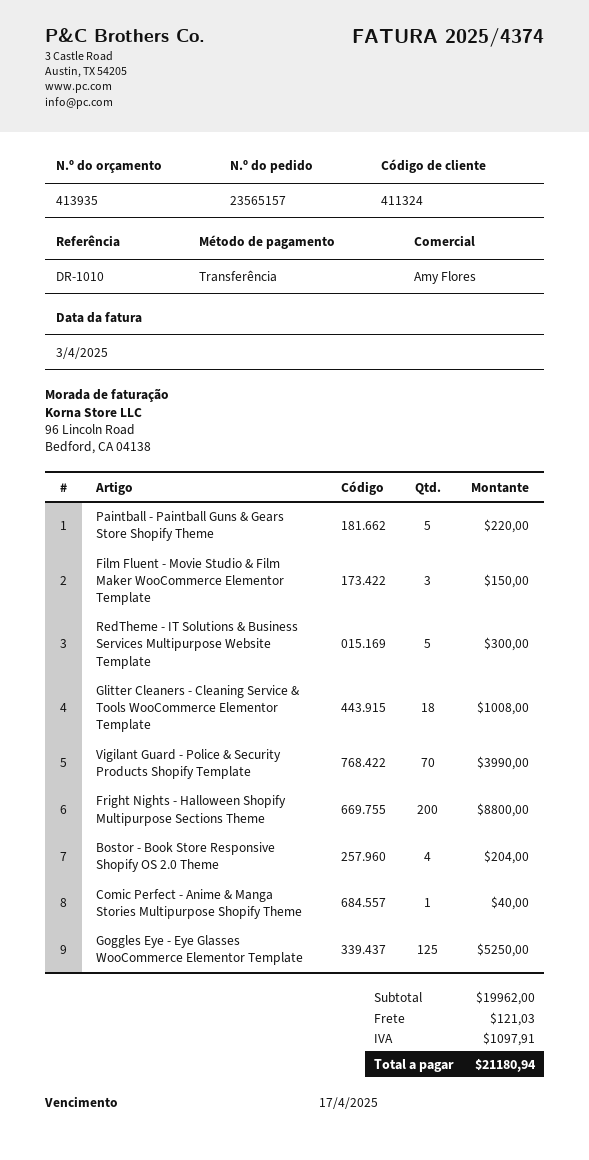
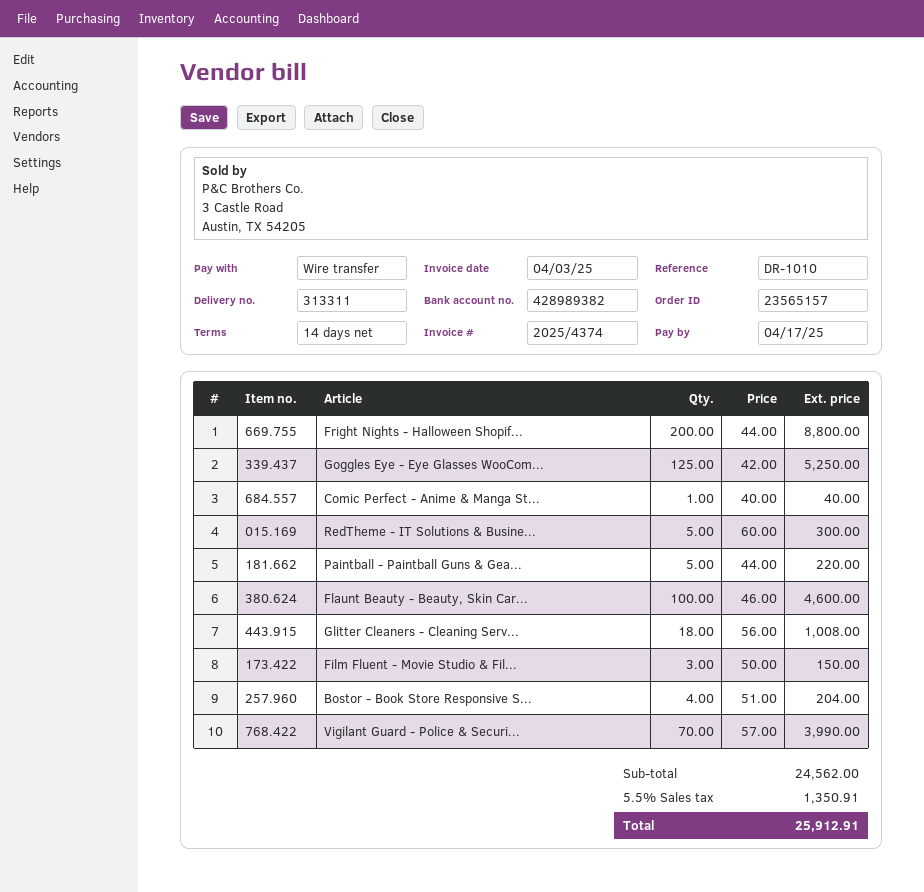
Flaunt Beauty - Beauty, Skin Car...: none -> 100 for 4600.00
subtotal: 19962.00 -> 24562.00
shipping: 121.03 -> none
tax: 1097.91 -> 1350.91
total: 21180.94 -> 25912.91

